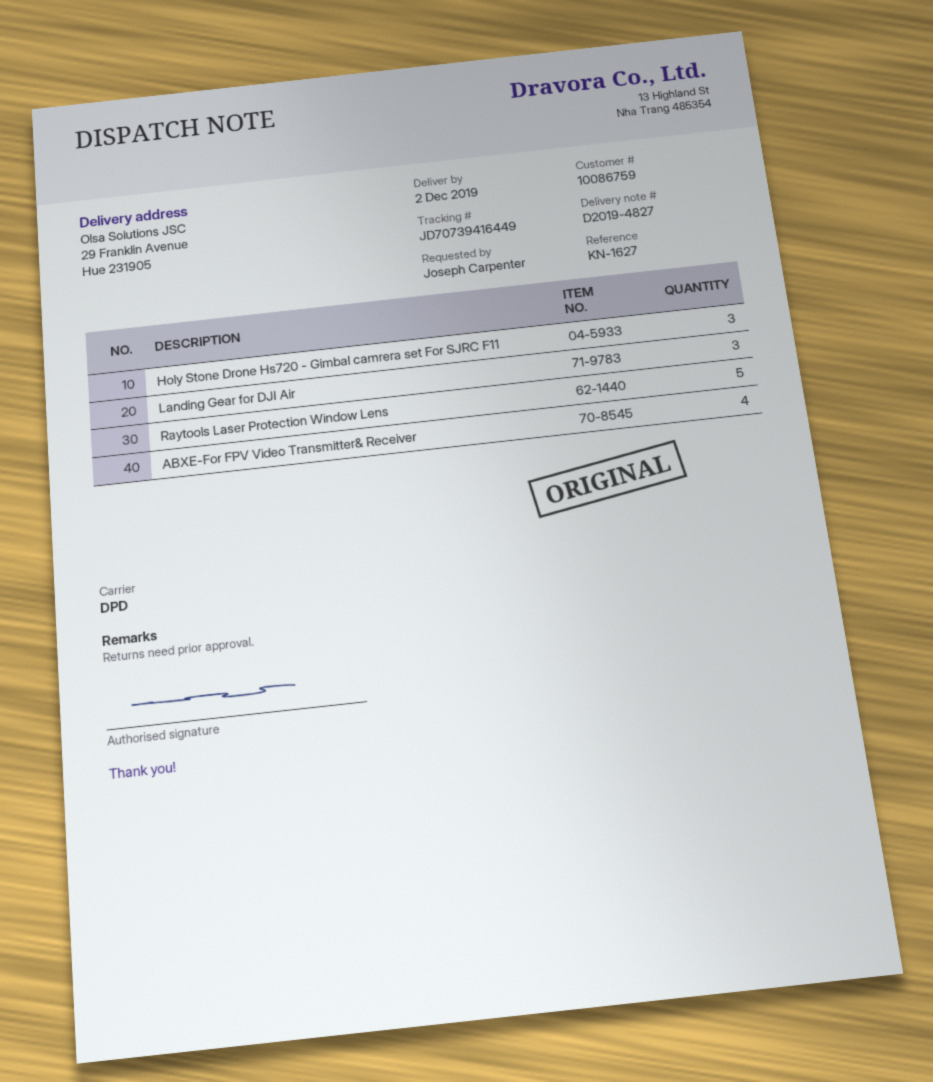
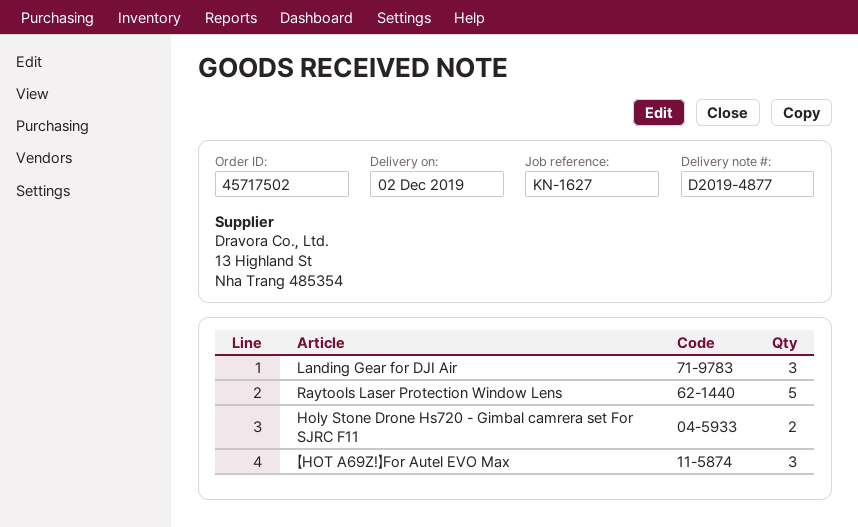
delivery note number: D2019-4827 -> D2019-4877
Holy Stone Drone Hs720 - Gimbal camrera set For SJRC F11: 3 -> 2
ABXE-For FPV Video Transmitter& Receiver: 4 -> none
【HOT A69Z!】For Autel EVO Max: none -> 3

